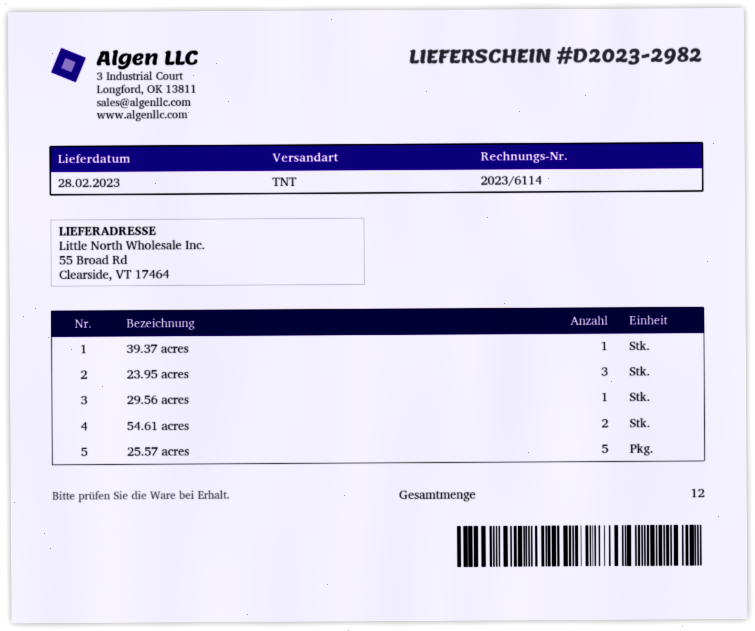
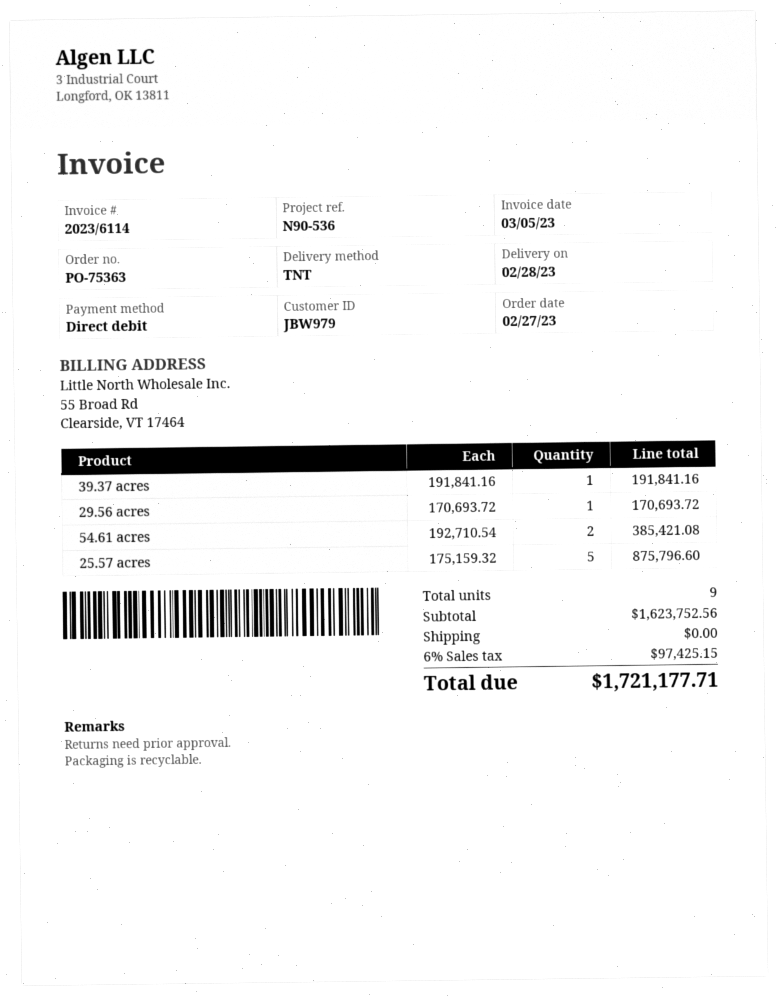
23.95 acres: 3 -> none
total quantity: 12 -> 9

